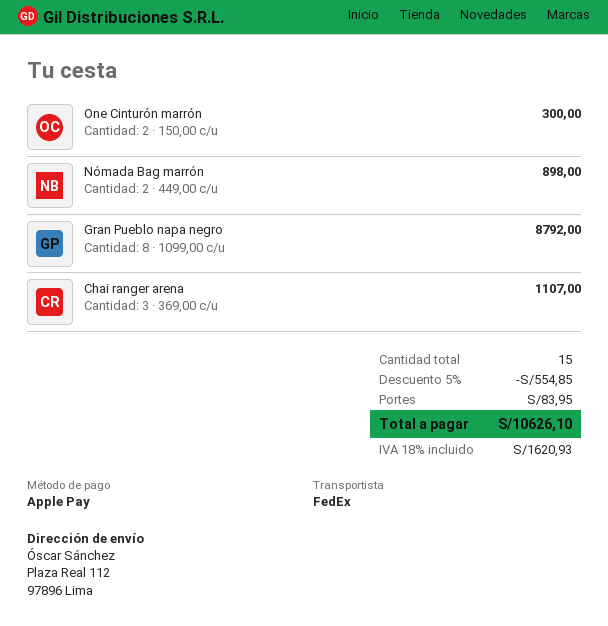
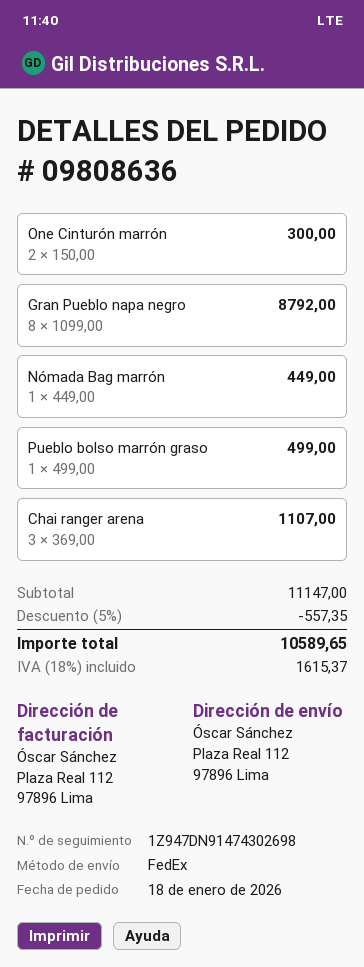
Nómada Bag marrón: 2 x 449.00 = 898.00 -> 1 x 449.00 = 449.00
Pueblo bolso marrón graso: none -> 1 x 499.00 = 499.00
discount: 5% = 554.85 -> 5% = 557.35
shipping: 83.95 -> none
tax: 18% = 1620.93 -> 18% = 1615.37
total: 10626.10 -> 10589.65

